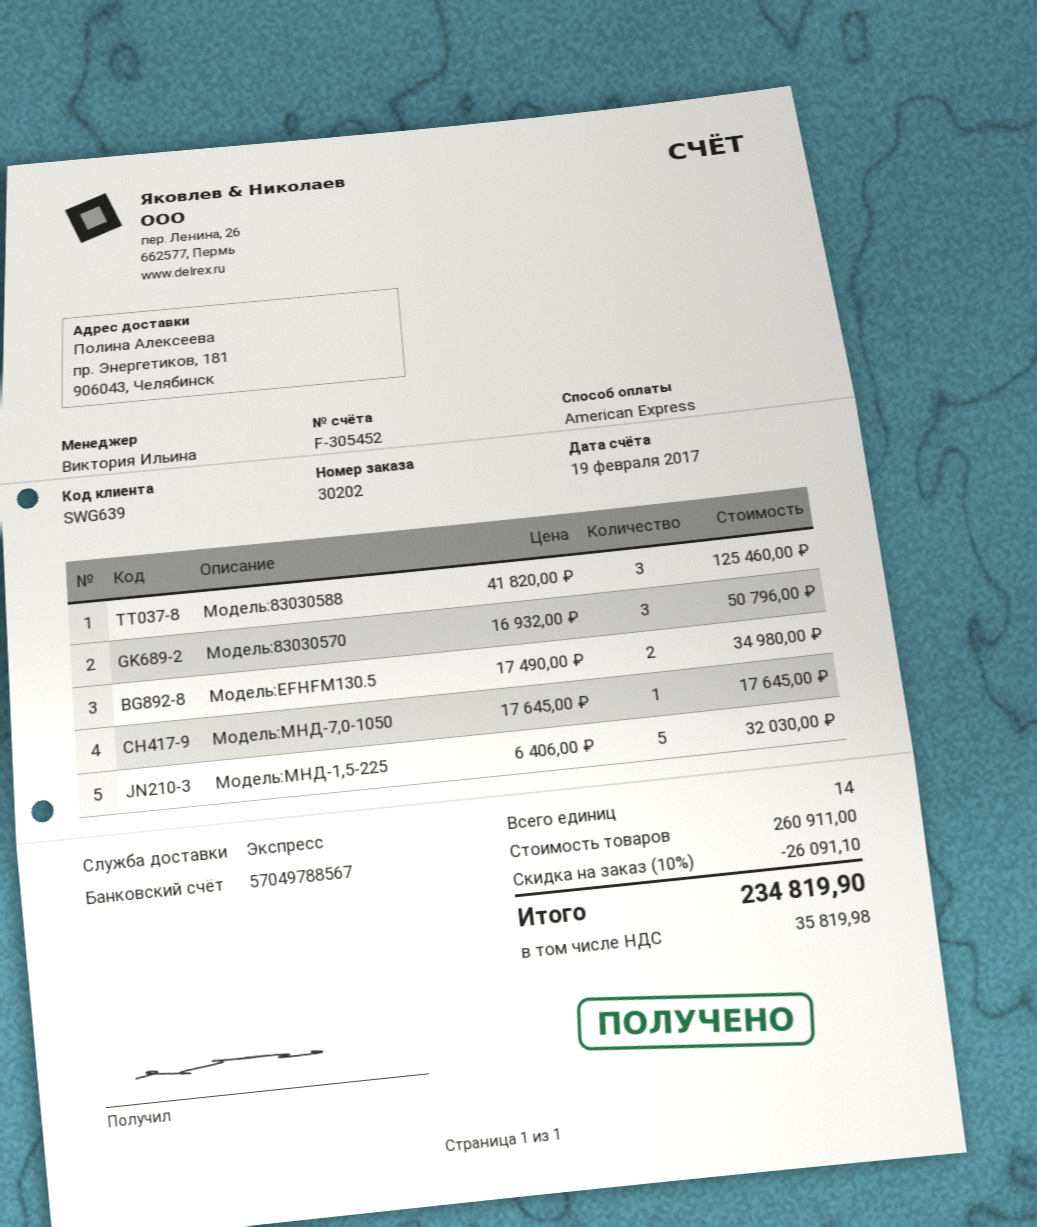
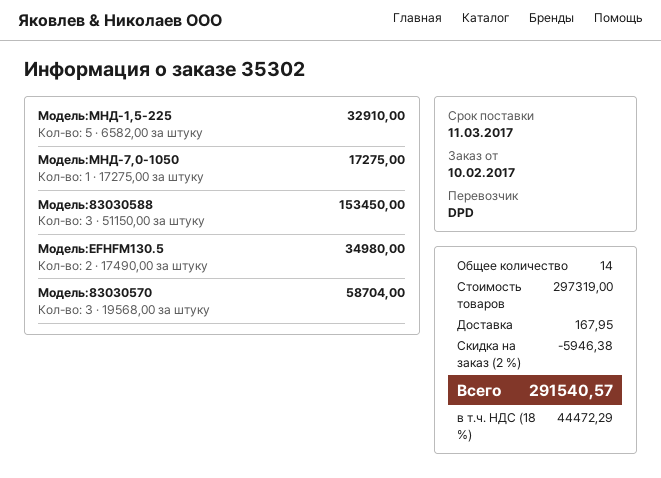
order number: 30202 -> 35302
shipping method: express -> DPD
Модель:83030588: 3 x 41820.00 = 125460.00 -> 3 x 51150.00 = 153450.00
Модель:83030570: 3 x 16932.00 = 50796.00 -> 3 x 19568.00 = 58704.00
Модель:МНД-7,0-1050: 1 x 17645.00 = 17645.00 -> 1 x 17275.00 = 17275.00
Модель:МНД-1,5-225: 5 x 6406.00 = 32030.00 -> 5 x 6582.00 = 32910.00
subtotal: 260911.00 -> 297319.00
discount: 10% = 26091.10 -> 2% = 5946.38
shipping: none -> 167.95
tax: 35819.98 -> 44472.29
total: 234819.90 -> 291540.57

